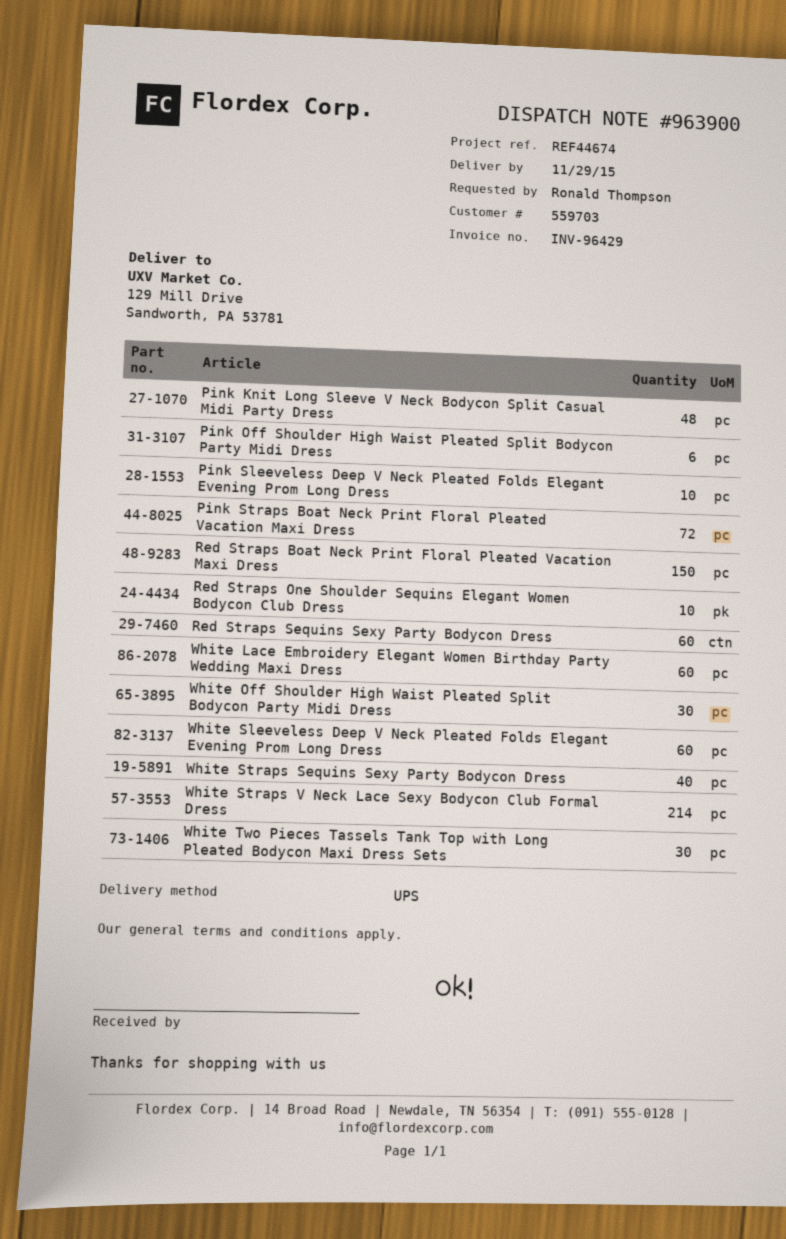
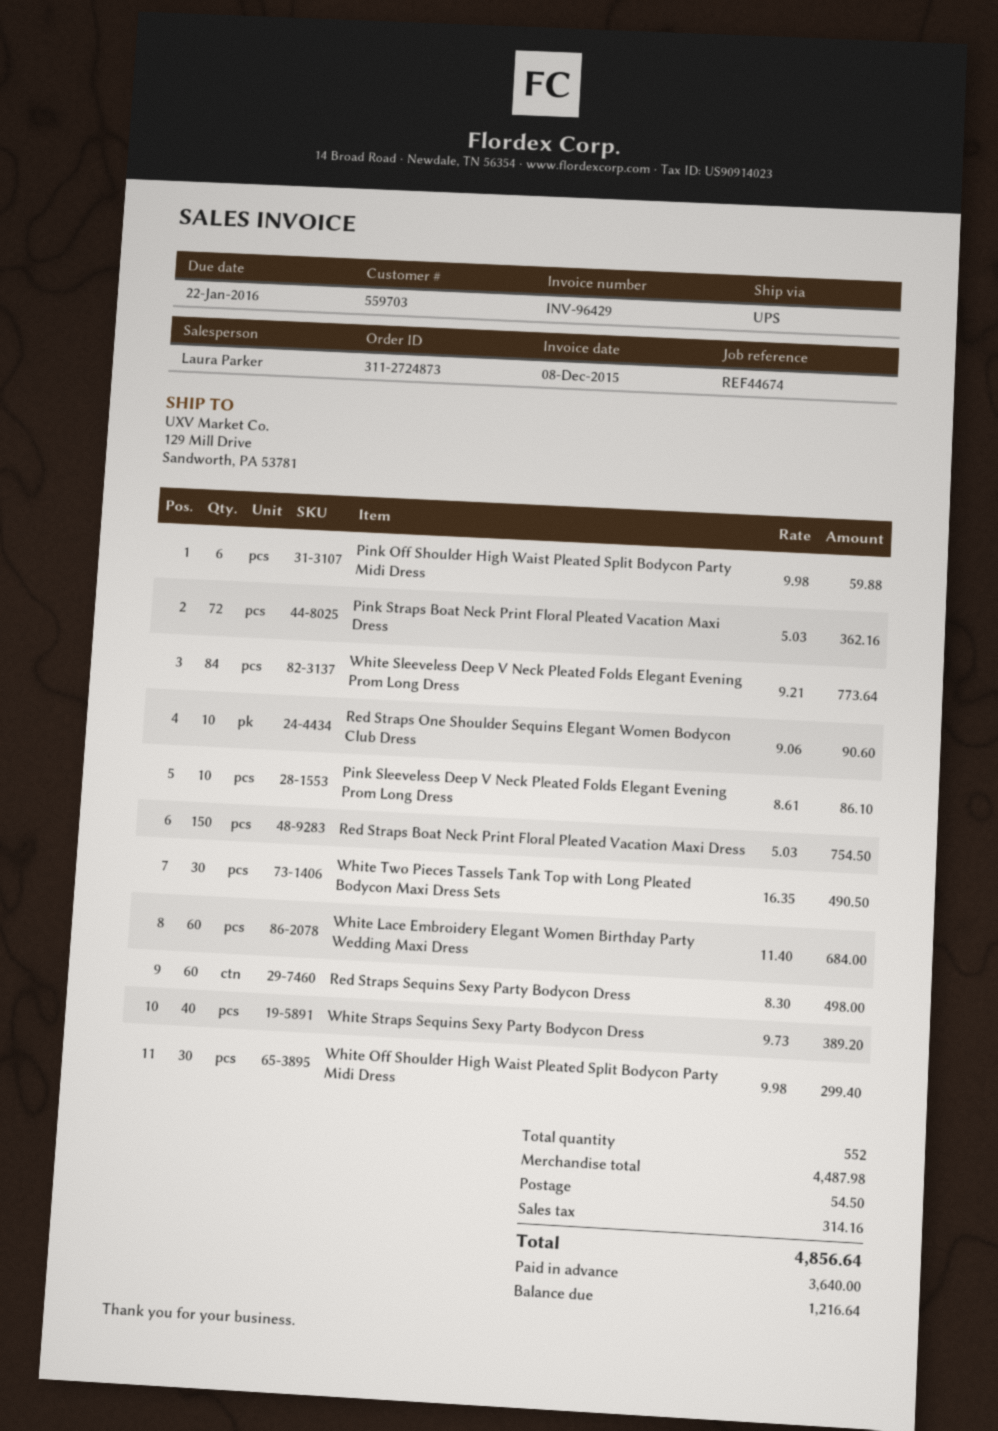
Pink Knit Long Sleeve V Neck Bodycon Split Casual Midi Party Dress: 48 -> none
White Sleeveless Deep V Neck Pleated Folds Elegant Evening Prom Long Dress: 60 -> 84
White Straps V Neck Lace Sexy Bodycon Club Formal Dress: 214 -> none

